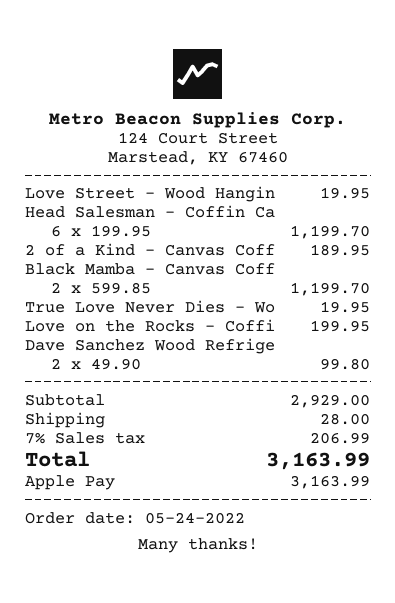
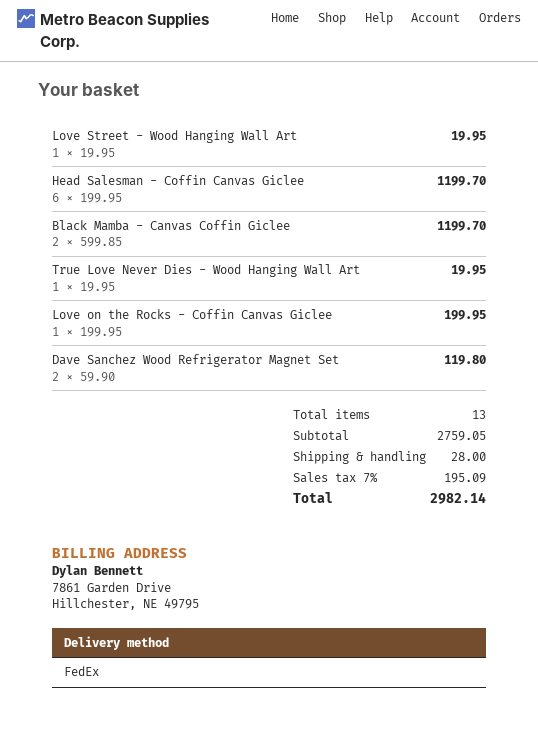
2 of a Kind - Canvas Coff: 1 x 189.95 = 189.95 -> none
Dave Sanchez Wood Refrige: 2 x 49.90 = 99.80 -> 2 x 59.90 = 119.80
subtotal: 2929.00 -> 2759.05
tax: 7% = 206.99 -> 7% = 195.09
total: 3163.99 -> 2982.14

